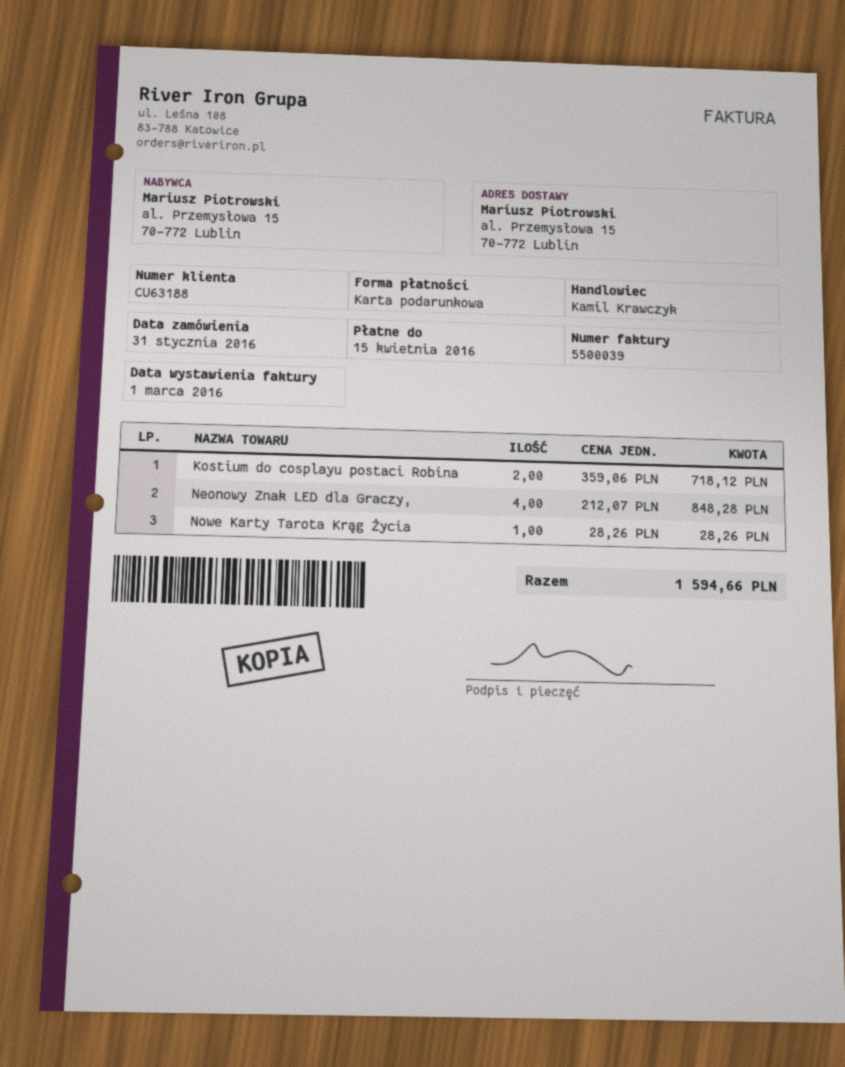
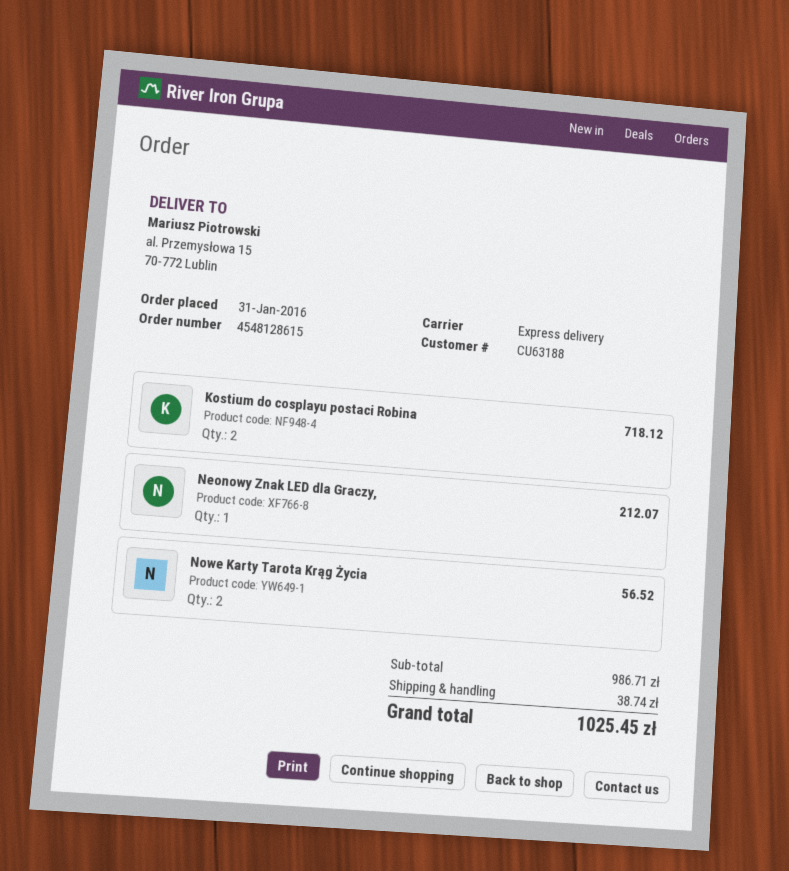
Neonowy Znak LED dla Graczy,: 4 for 848.28 -> 1 for 212.07
Nowe Karty Tarota Krąg Życia: 1 for 28.26 -> 2 for 56.52
shipping: none -> 38.74
total: 1594.66 -> 1025.45

